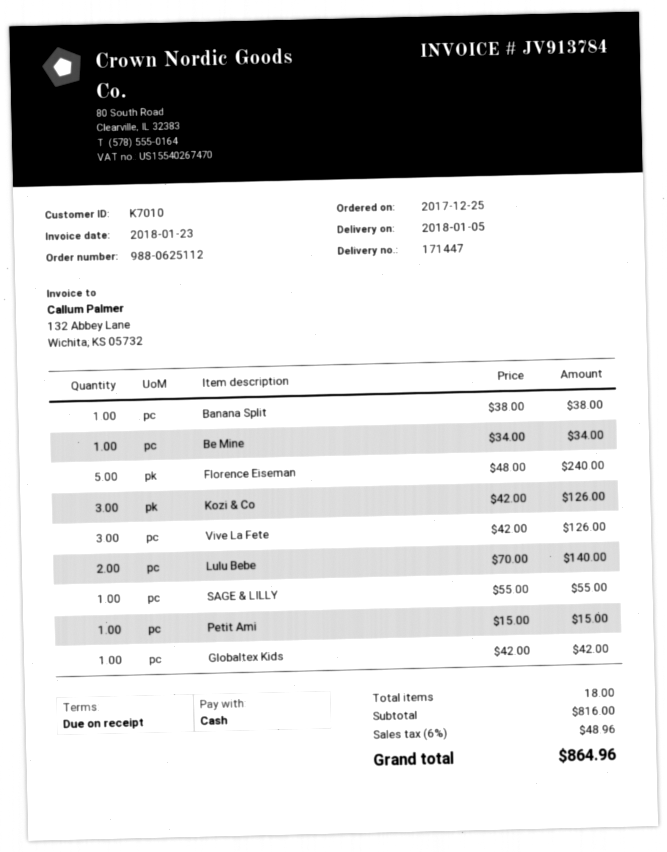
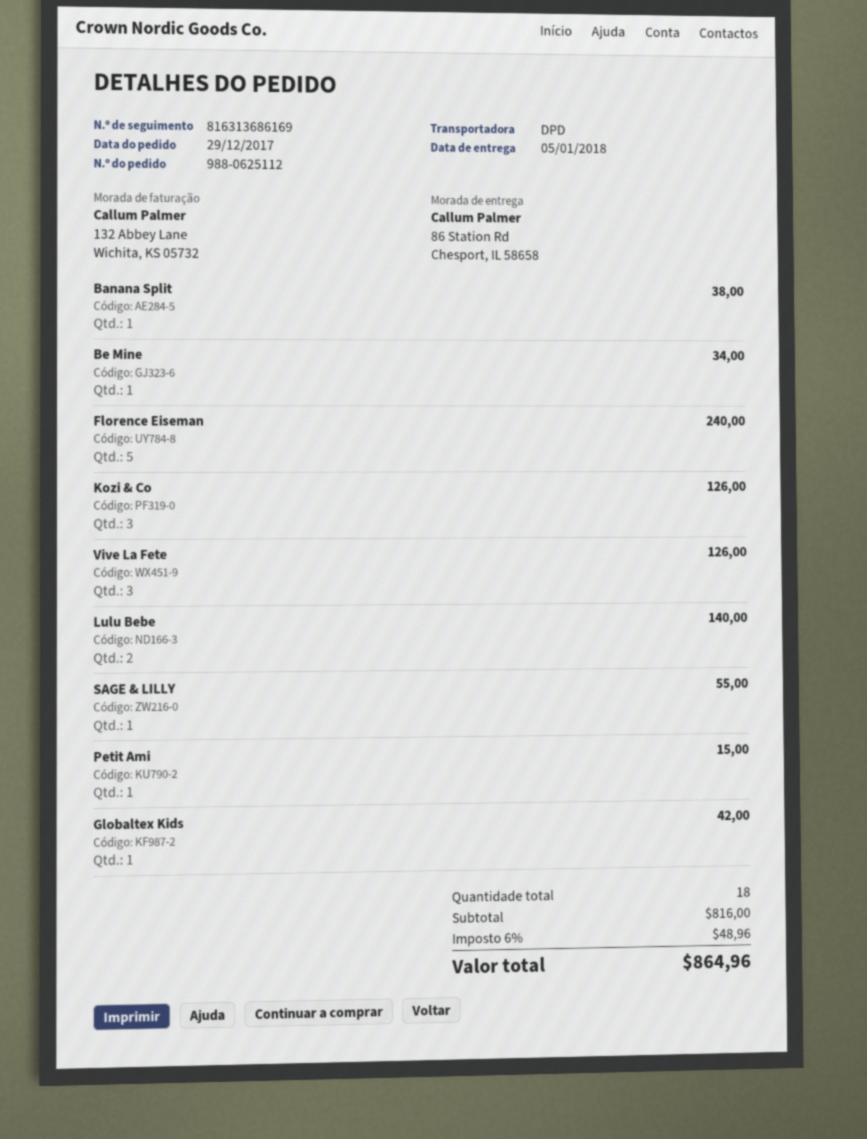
order date: 2017-12-25 -> 2017-12-29

